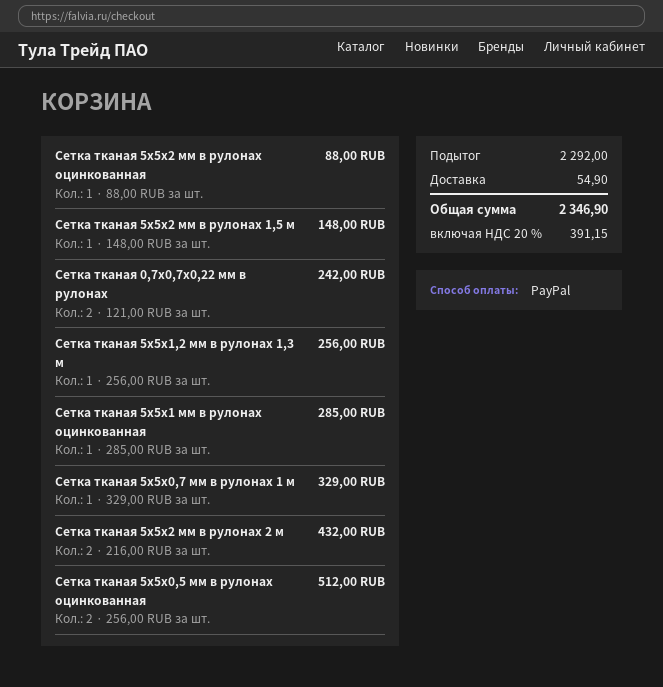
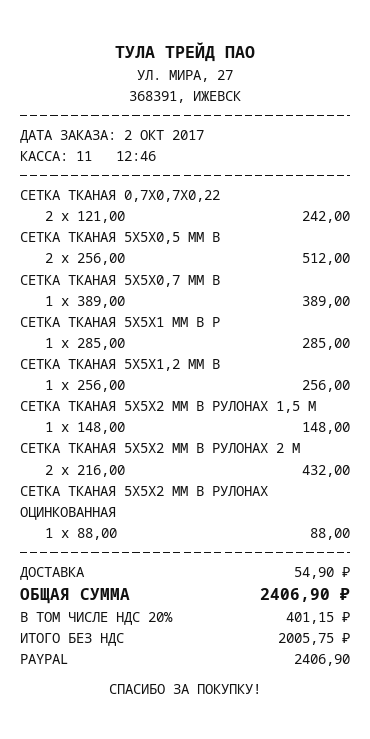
Сетка тканая 5х5х0,7 мм в рулонах 1 м: 1 x 329.00 = 329.00 -> 1 x 389.00 = 389.00
tax: 20% = 391.15 -> 20% = 401.15
total: 2346.90 -> 2406.90

